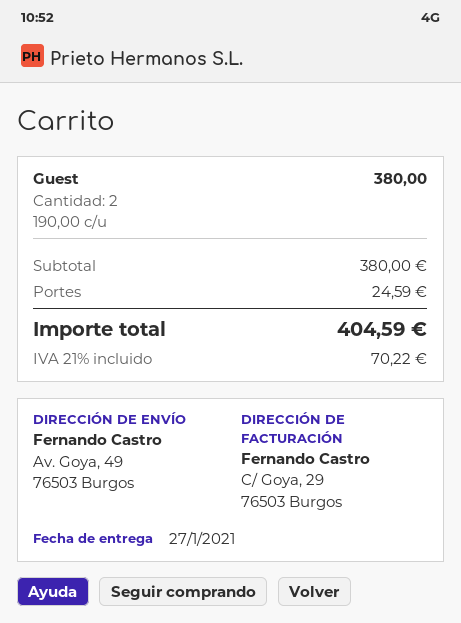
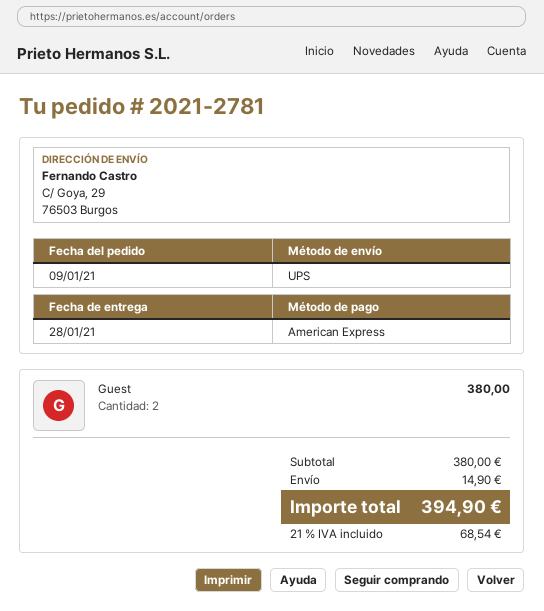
delivery date: 2021-01-27 -> 2021-01-28
ship to: Av. Goya, 49, 76503 Burgos -> C/ Goya, 29, 76503 Burgos
shipping: 24.59 -> 14.90
tax: 21% = 70.22 -> 21% = 68.54
total: 404.59 -> 394.90

